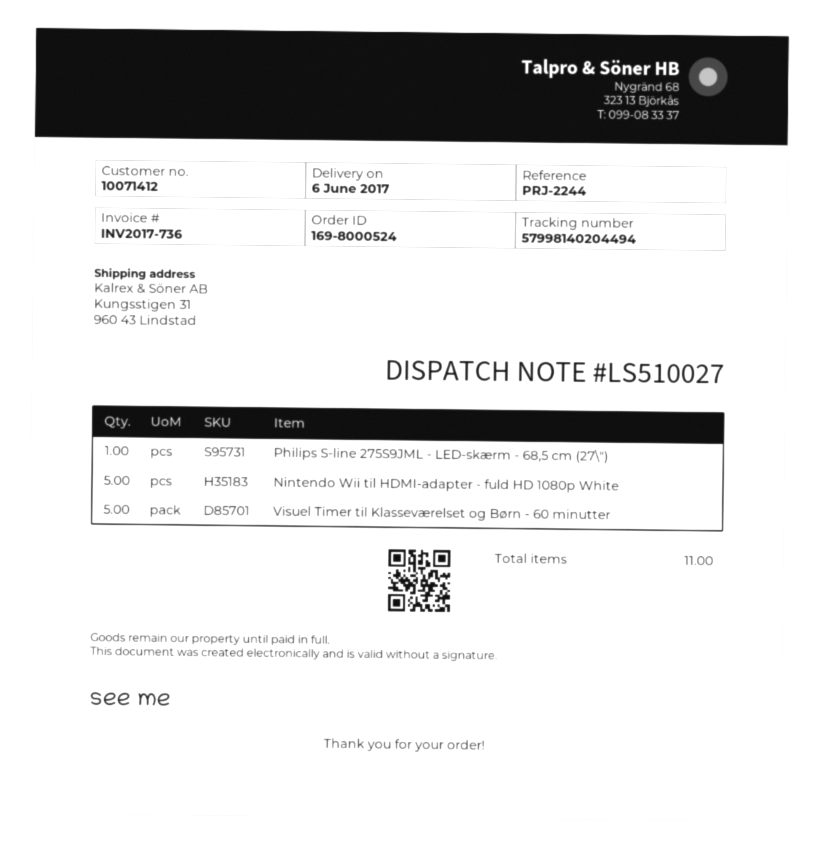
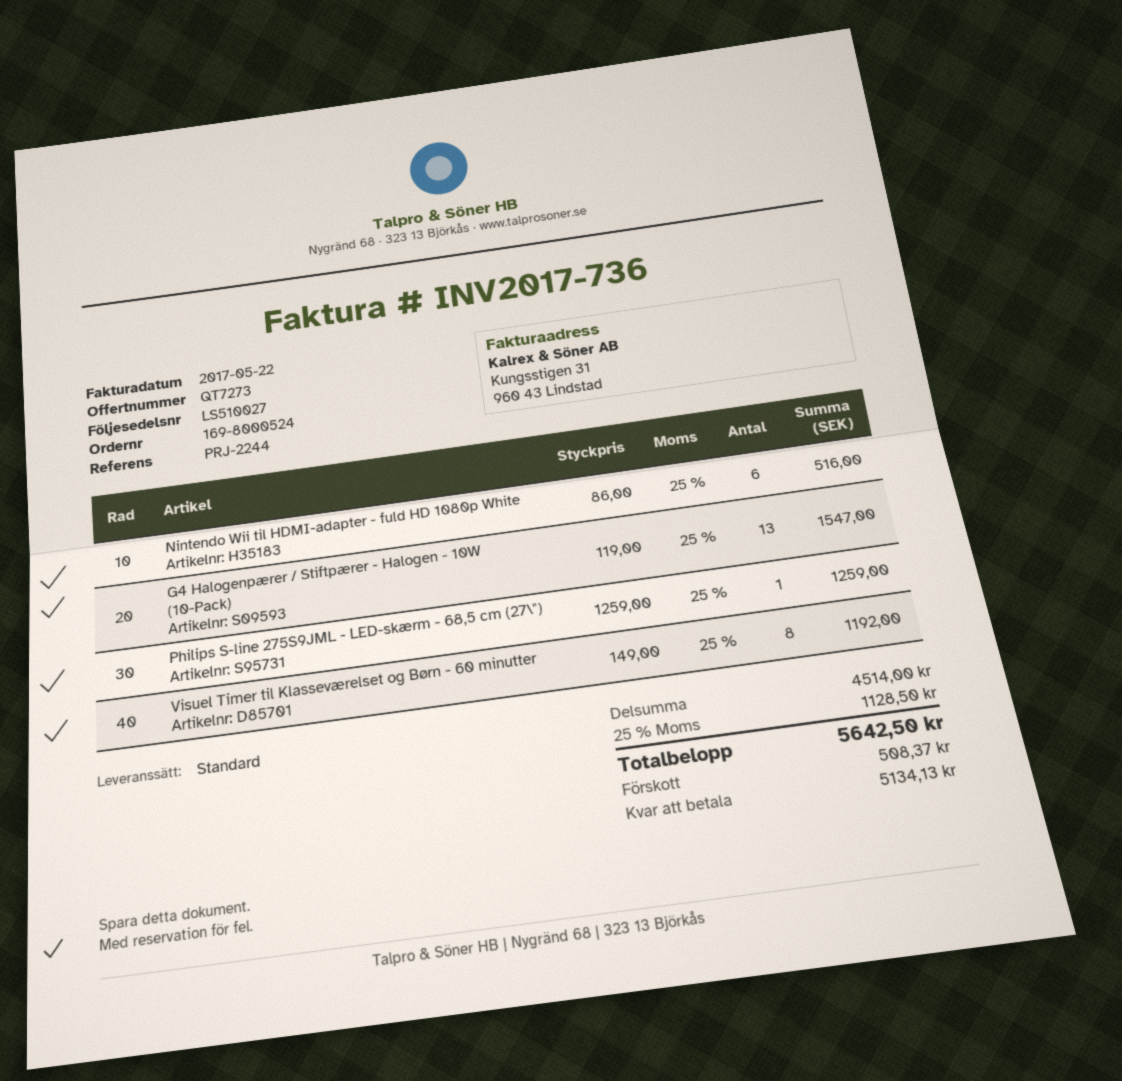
Nintendo Wii til HDMI-adapter - fuld HD 1080p White: 5 -> 6
Visuel Timer til Klasseværelset og Børn - 60 minutter: 5 -> 8
G4 Halogenpærer / Stiftpærer - Halogen - 10W (10-Pack): none -> 13

